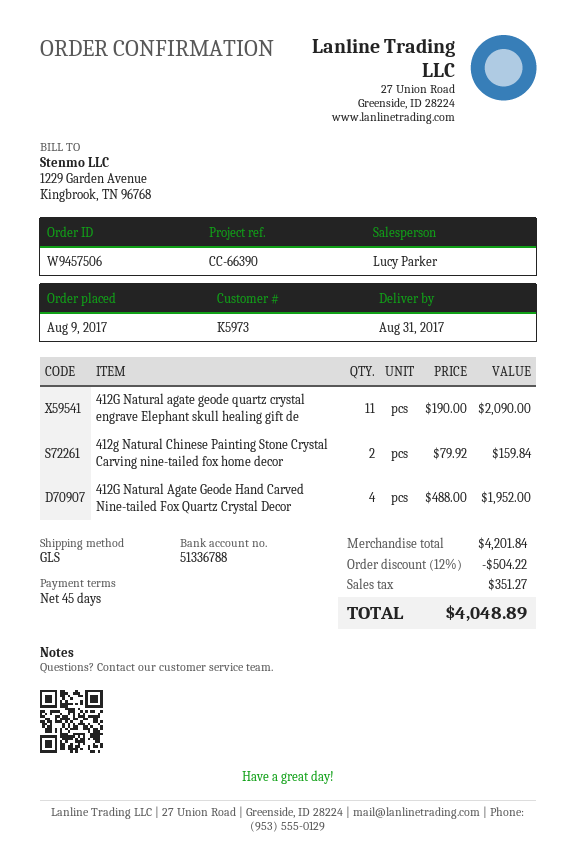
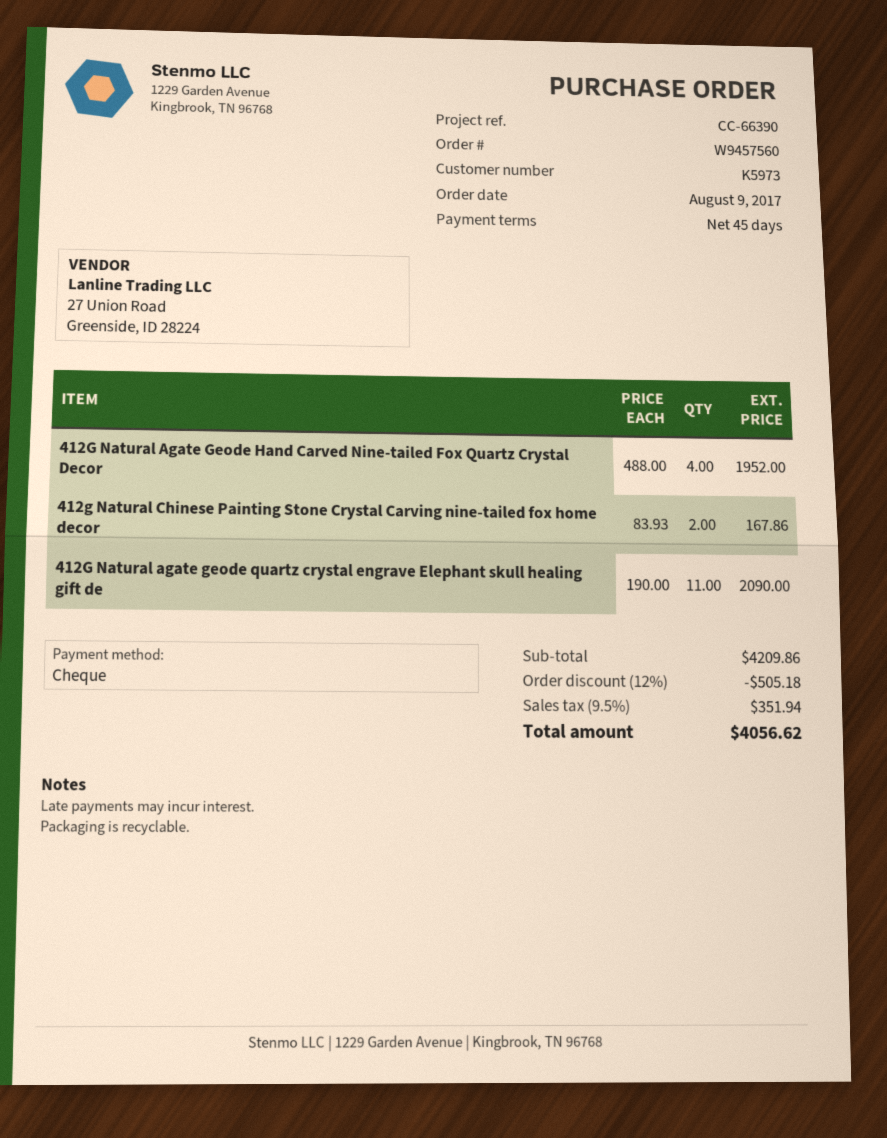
order number: W9457506 -> W9457560
412g Natural Chinese Painting Stone Crystal Carving nine-tailed fox home decor: 2 x 79.92 = 159.84 -> 2 x 83.93 = 167.86
subtotal: 4201.84 -> 4209.86
discount: 12% = 504.22 -> 12% = 505.18
tax: 351.27 -> 351.94
total: 4048.89 -> 4056.62

